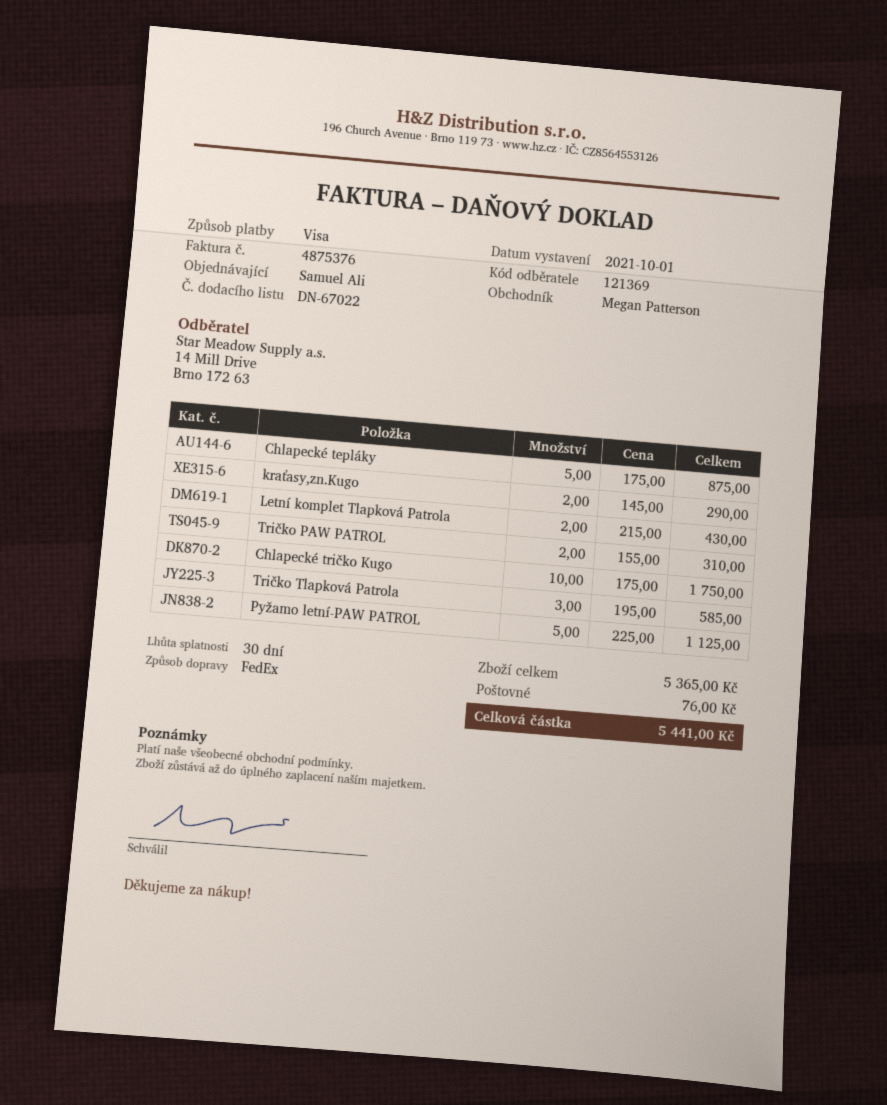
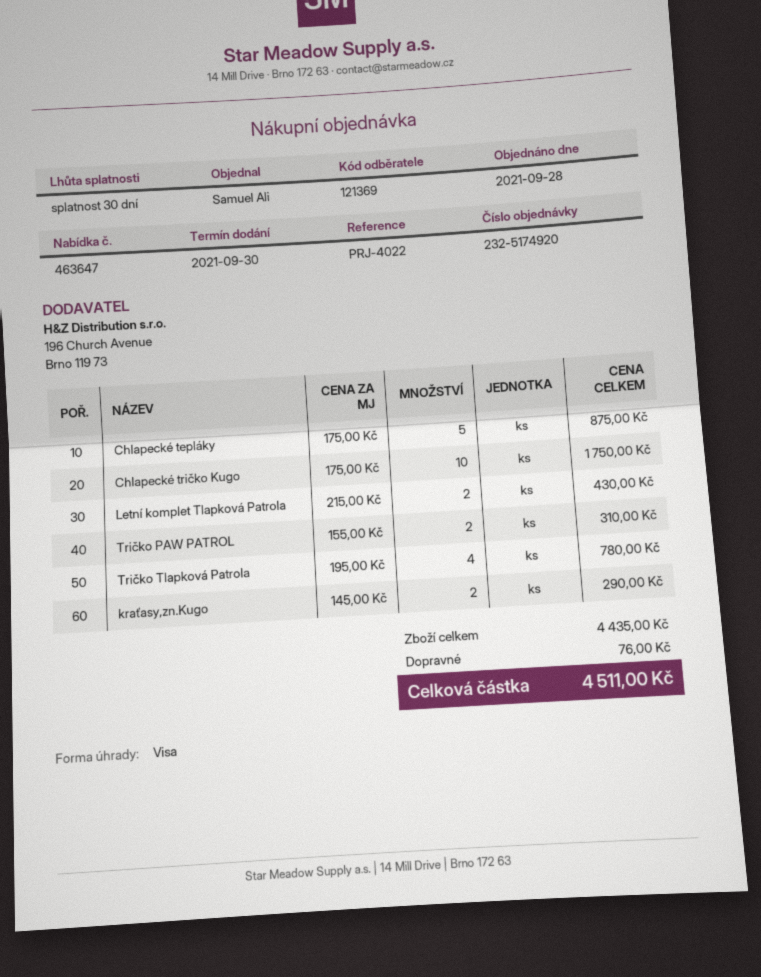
Tričko Tlapková Patrola: 3 x 195.00 = 585.00 -> 4 x 195.00 = 780.00
Pyžamo letní-PAW PATROL: 5 x 225.00 = 1125.00 -> none
subtotal: 5365.00 -> 4435.00
total: 5441.00 -> 4511.00

